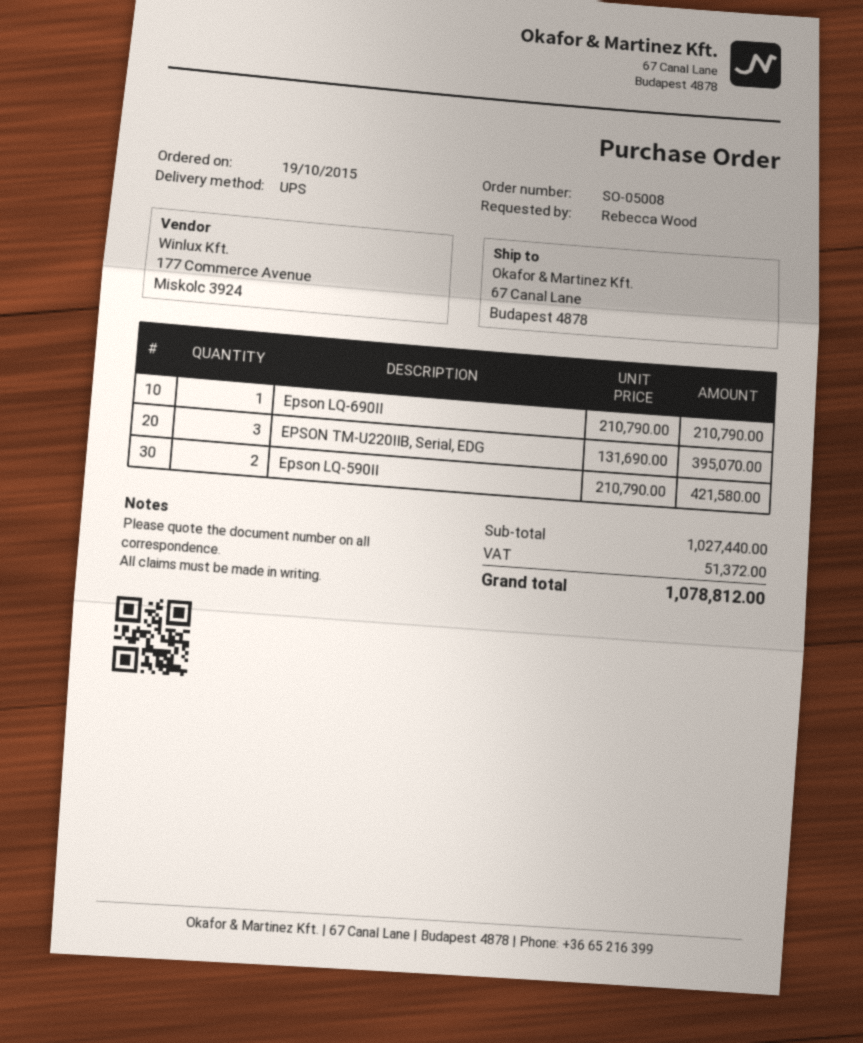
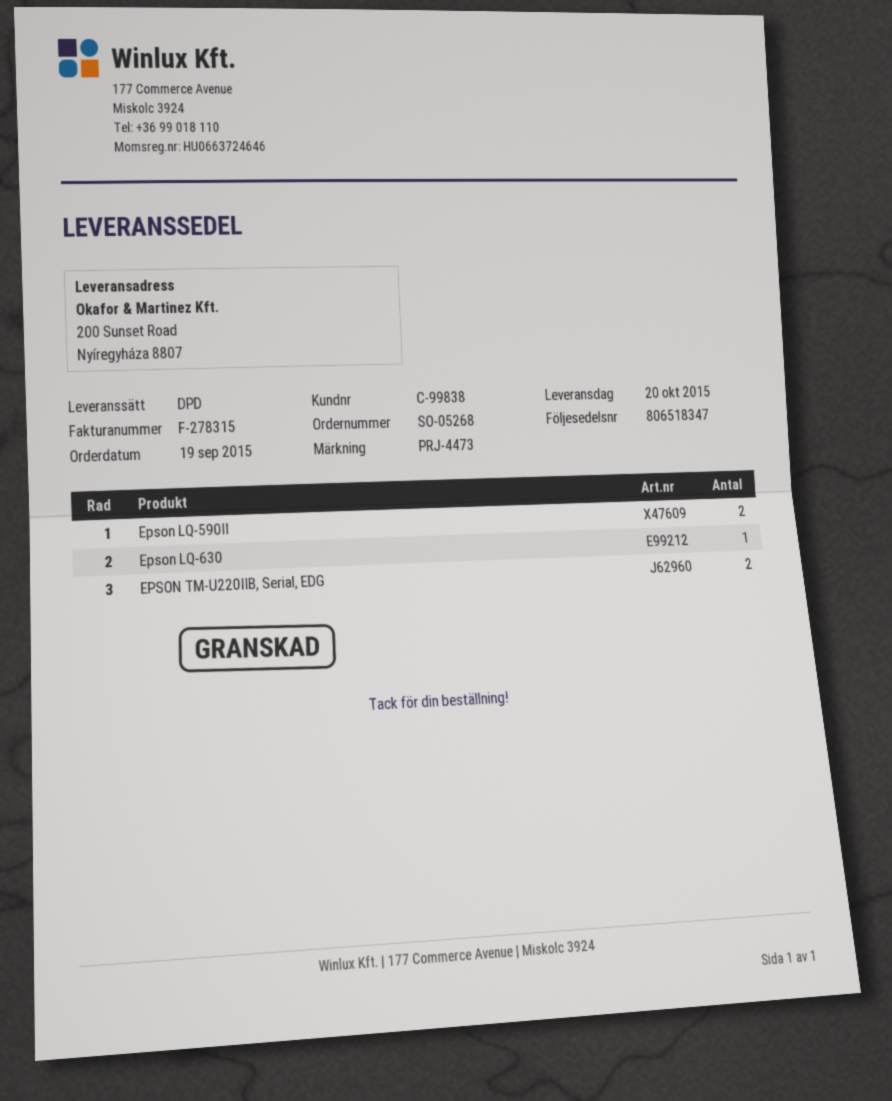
order number: SO-05008 -> SO-05268
order date: 2015-10-19 -> 2015-09-19
shipping method: UPS -> DPD
ship to: 67 Canal Lane, Budapest 4878 -> 200 Sunset Road, Nyíregyháza 8807
Epson LQ-690II: 1 -> none
EPSON TM-U220IIB, Serial, EDG: 3 -> 2
Epson LQ-630: none -> 1

